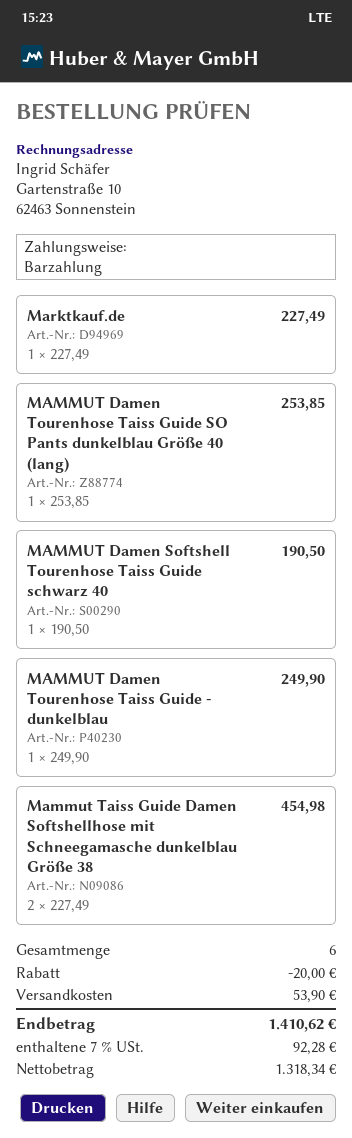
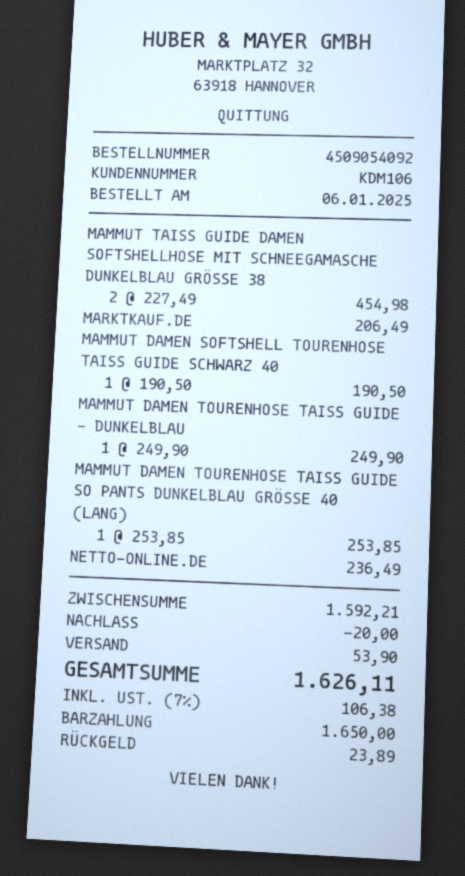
Marktkauf.de: 1 x 227.49 = 227.49 -> 1 x 206.49 = 206.49
NETTO-ONLINE.DE: none -> 1 x 236.49 = 236.49
tax: 7% = 92.28 -> 7% = 106.38
total: 1410.62 -> 1626.11

